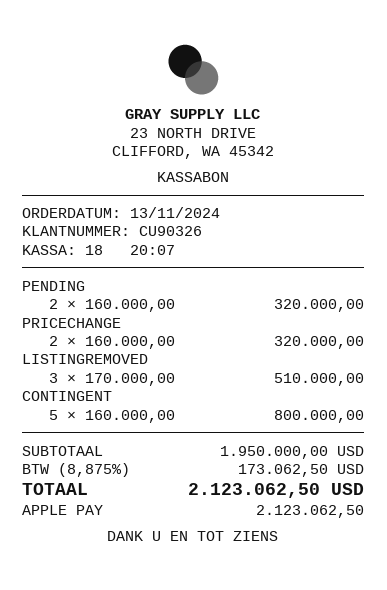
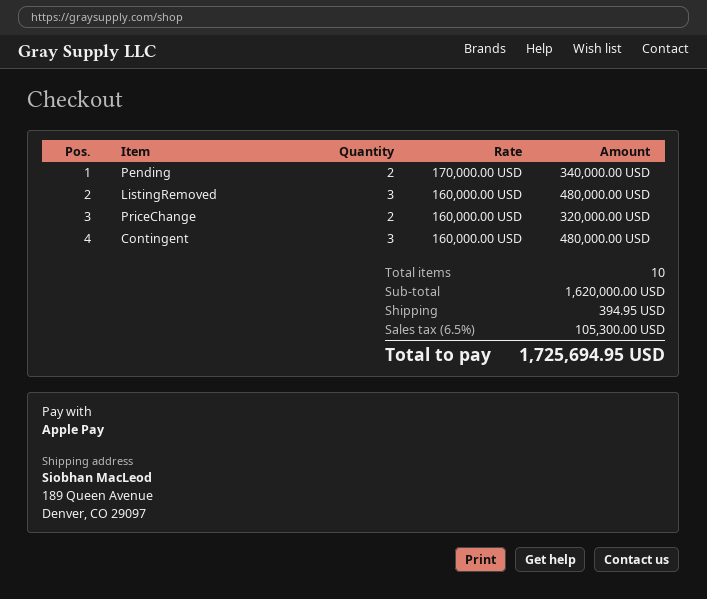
PENDING: 2 x 160000.00 = 320000.00 -> 2 x 170000.00 = 340000.00
LISTINGREMOVED: 3 x 170000.00 = 510000.00 -> 3 x 160000.00 = 480000.00
CONTINGENT: 5 x 160000.00 = 800000.00 -> 3 x 160000.00 = 480000.00
subtotal: 1950000.00 -> 1620000.00
shipping: none -> 394.95
tax: 8.875% = 173062.50 -> 6.5% = 105300.00
total: 2123062.50 -> 1725694.95

